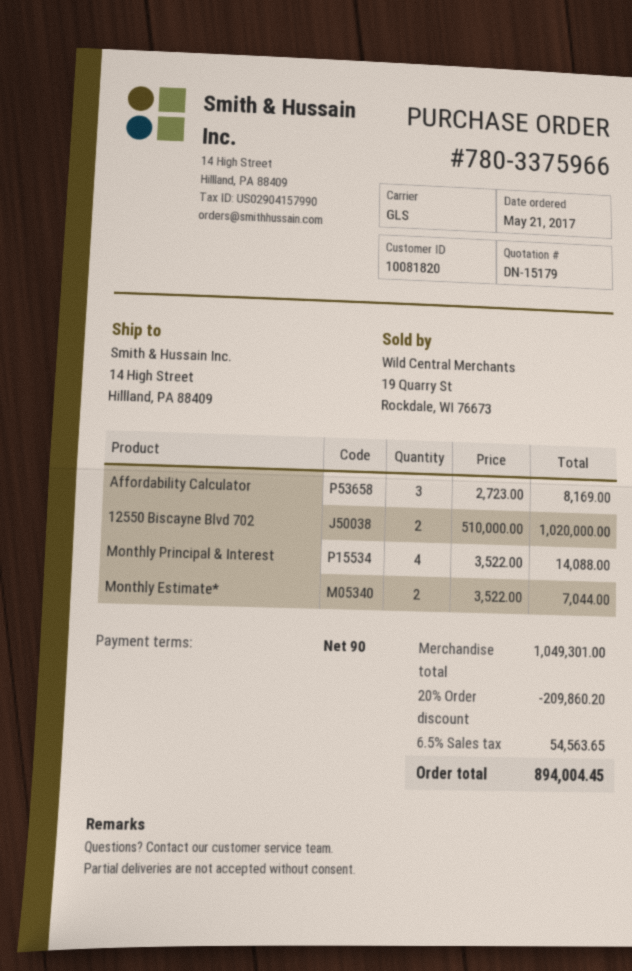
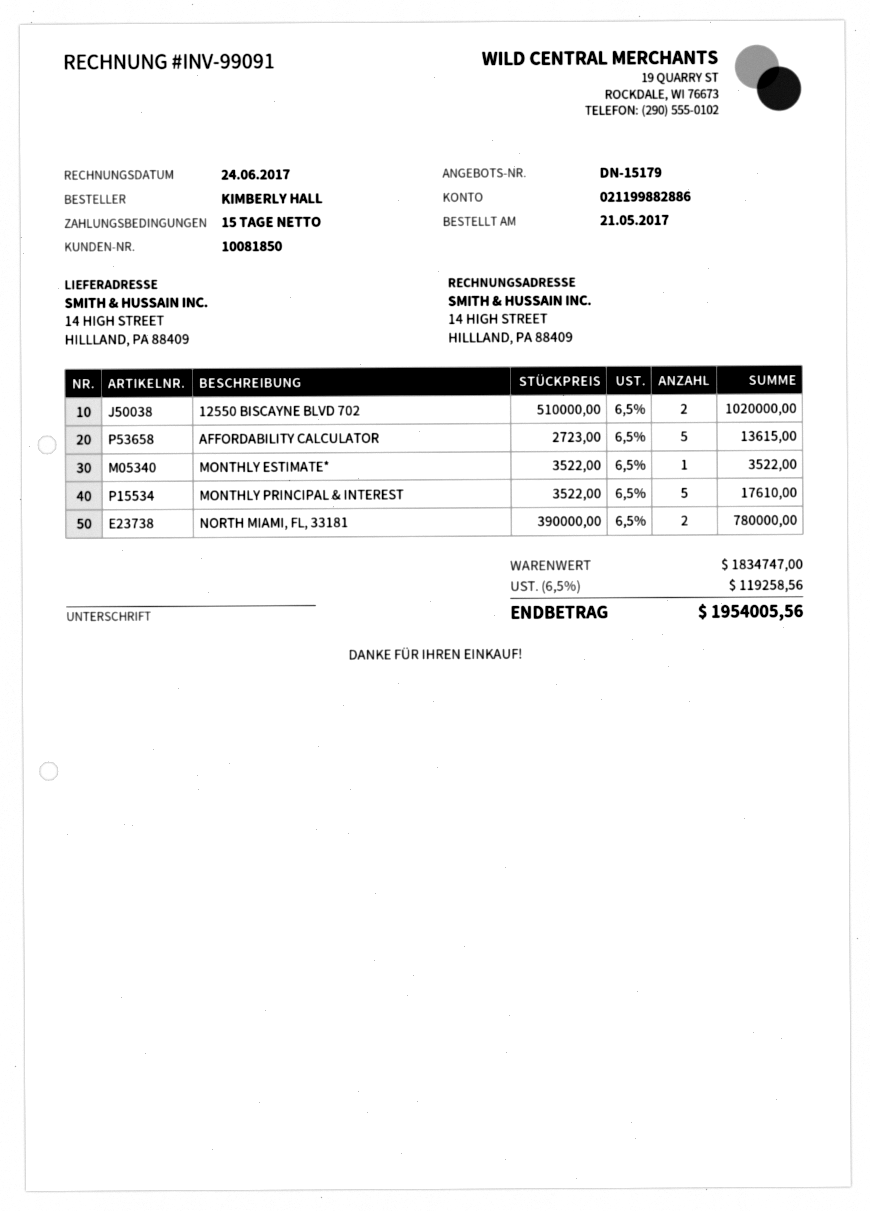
payment terms: 90 days -> 15 days
customer number: 10081820 -> 10081850
Affordability Calculator: 3 x 2723.00 = 8169.00 -> 5 x 2723.00 = 13615.00
Monthly Principal & Interest: 4 x 3522.00 = 14088.00 -> 5 x 3522.00 = 17610.00
Monthly Estimate*: 2 x 3522.00 = 7044.00 -> 1 x 3522.00 = 3522.00
NORTH MIAMI, FL, 33181: none -> 2 x 390000.00 = 780000.00
subtotal: 1049301.00 -> 1834747.00
discount: 20% = 209860.20 -> none
tax: 6.5% = 54563.65 -> 6.5% = 119258.56
total: 894004.45 -> 1954005.56

